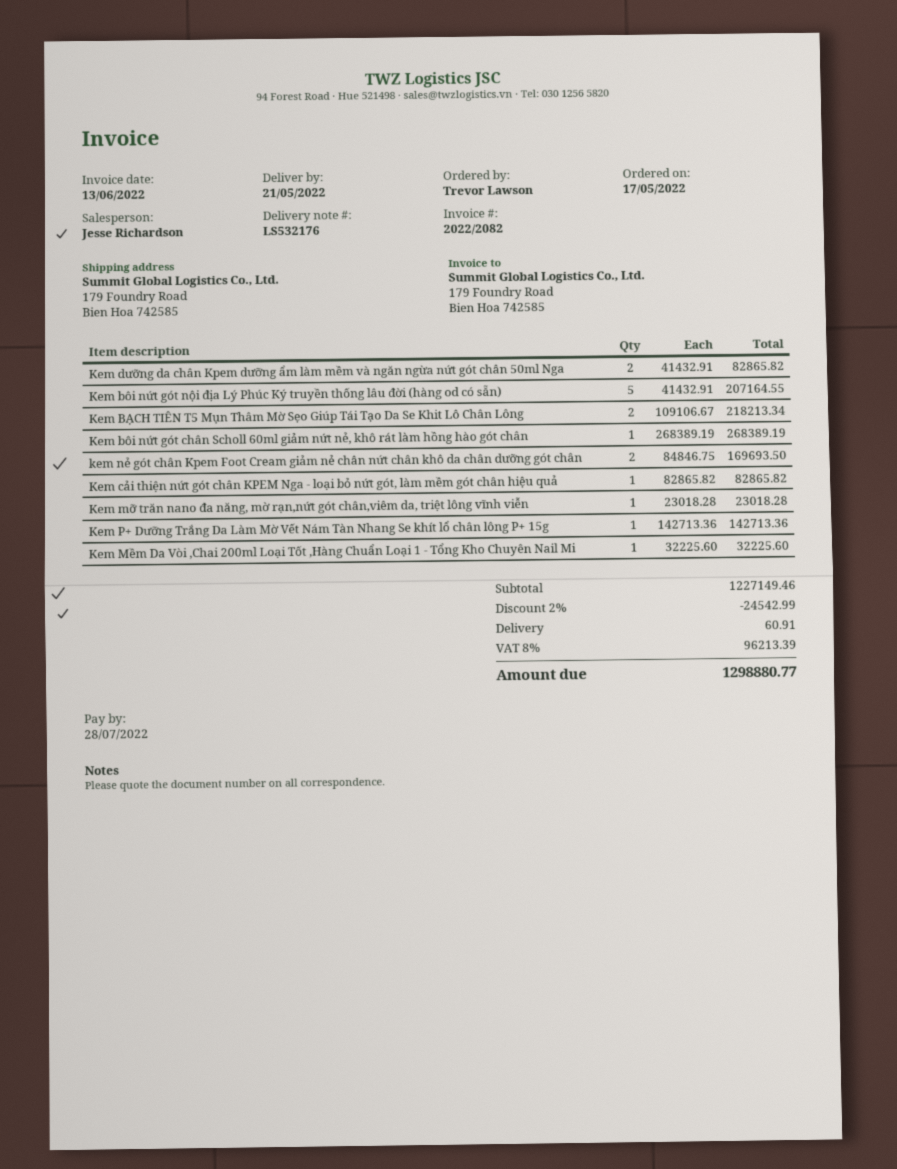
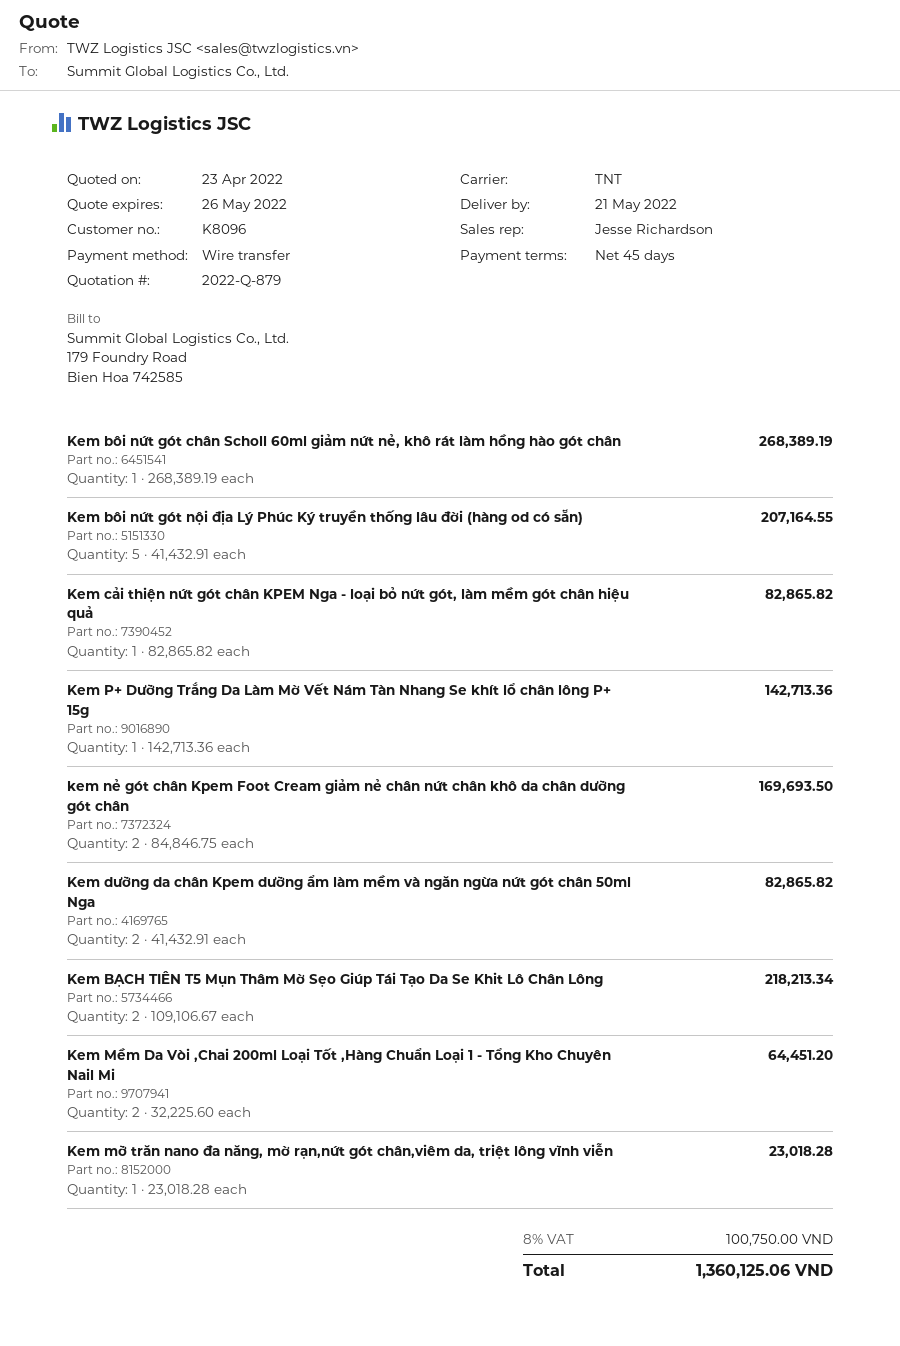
Kem Mềm Da Vòi ,Chai 200ml Loại Tốt ,Hàng Chuẩn Loại 1 - Tổng Kho Chuyên Nail Mi: 1 x 32225.60 = 32225.60 -> 2 x 32225.60 = 64451.20
discount: 2% = 24542.99 -> none
shipping: 60.91 -> none
tax: 8% = 96213.39 -> 8% = 100750.00
total: 1298880.77 -> 1360125.06

